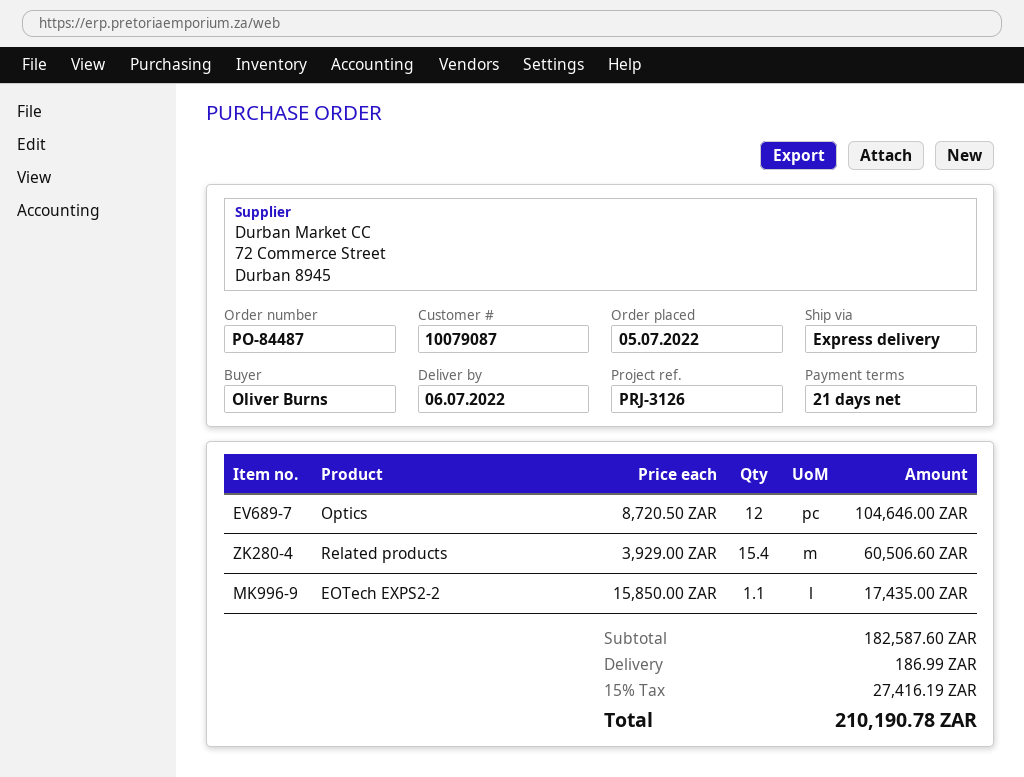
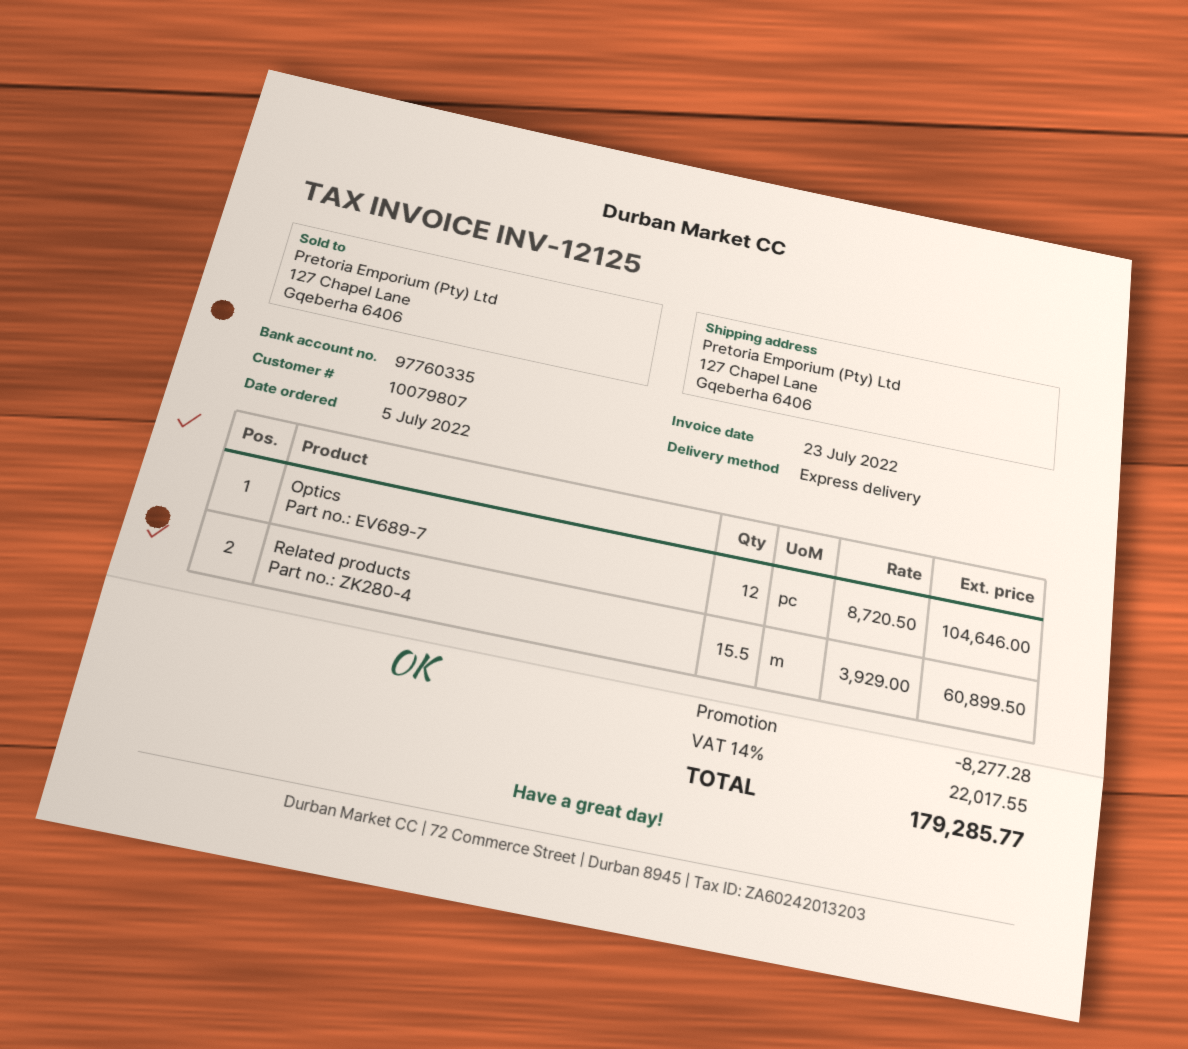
customer number: 10079087 -> 10079807
Related products: 15.4 x 3929.00 = 60506.60 -> 15.5 x 3929.00 = 60899.50
EOTech EXPS2-2: 1.1 x 15850.00 = 17435.00 -> none
discount: none -> 8277.28
shipping: 186.99 -> none
tax: 15% = 27416.19 -> 14% = 22017.55
total: 210190.78 -> 179285.77

